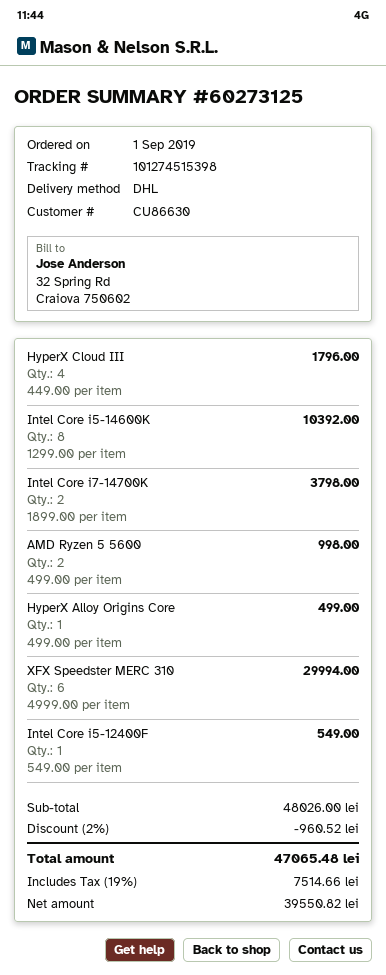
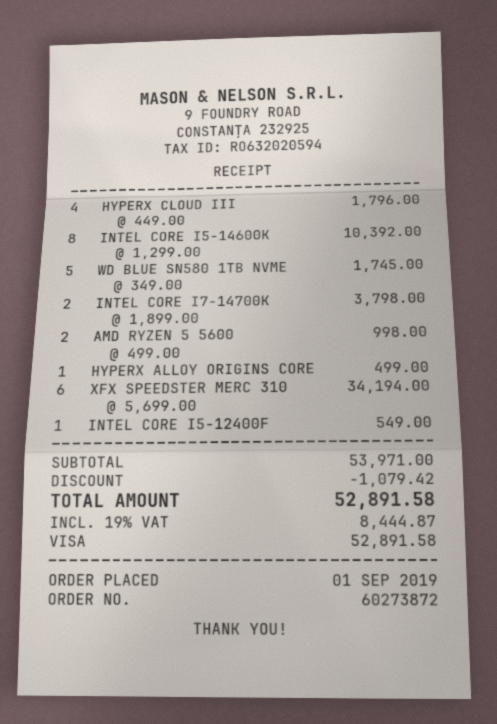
order number: 60273125 -> 60273872
XFX Speedster MERC 310: 6 x 4999.00 = 29994.00 -> 6 x 5699.00 = 34194.00
WD BLUE SN580 1TB NVME: none -> 5 x 349.00 = 1745.00
subtotal: 48026.00 -> 53971.00
discount: 960.52 -> 1079.42
tax: 19% = 7514.66 -> 19% = 8444.87
total: 47065.48 -> 52891.58

